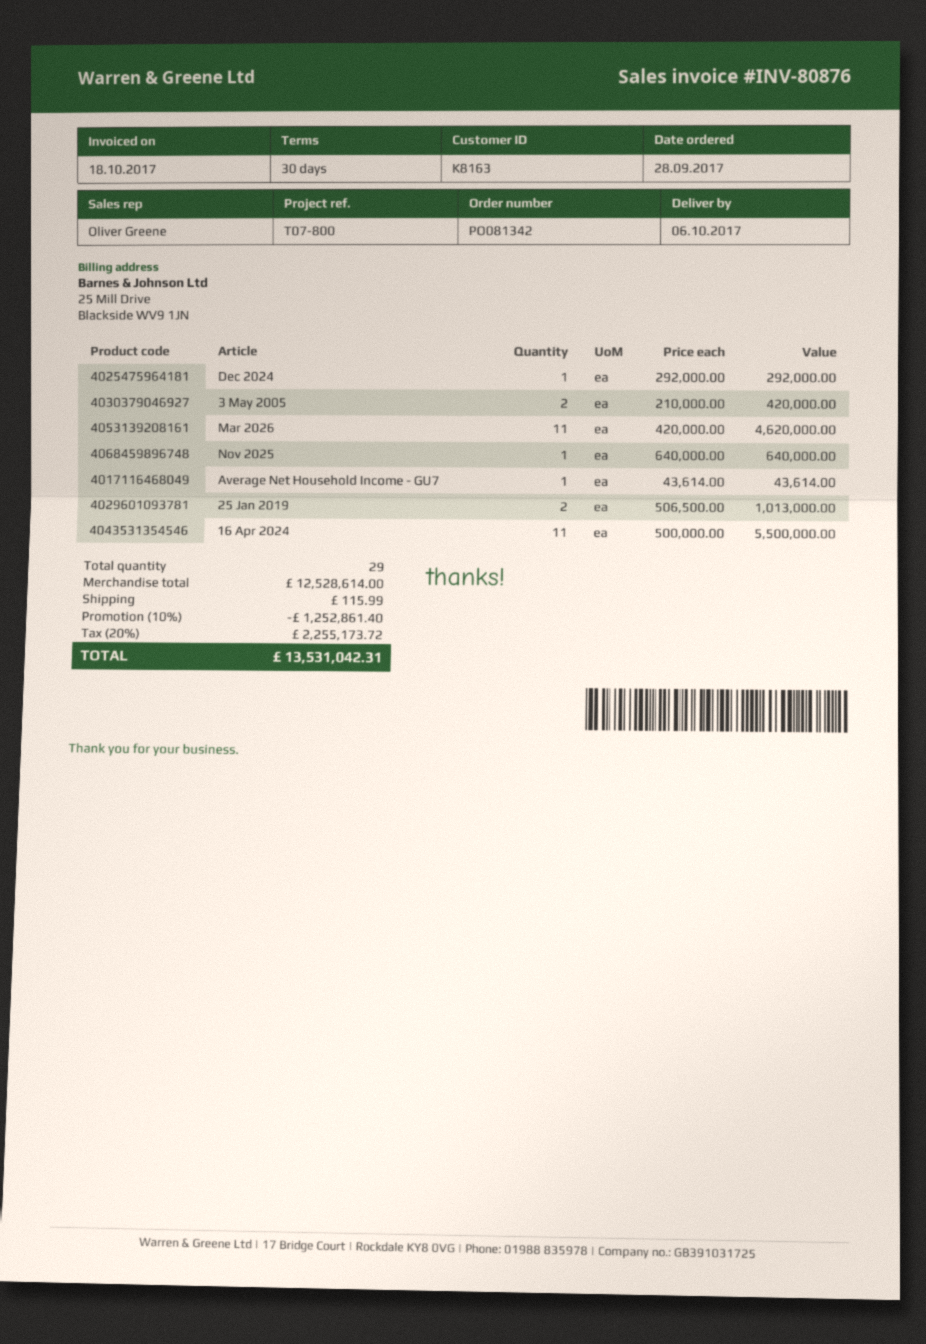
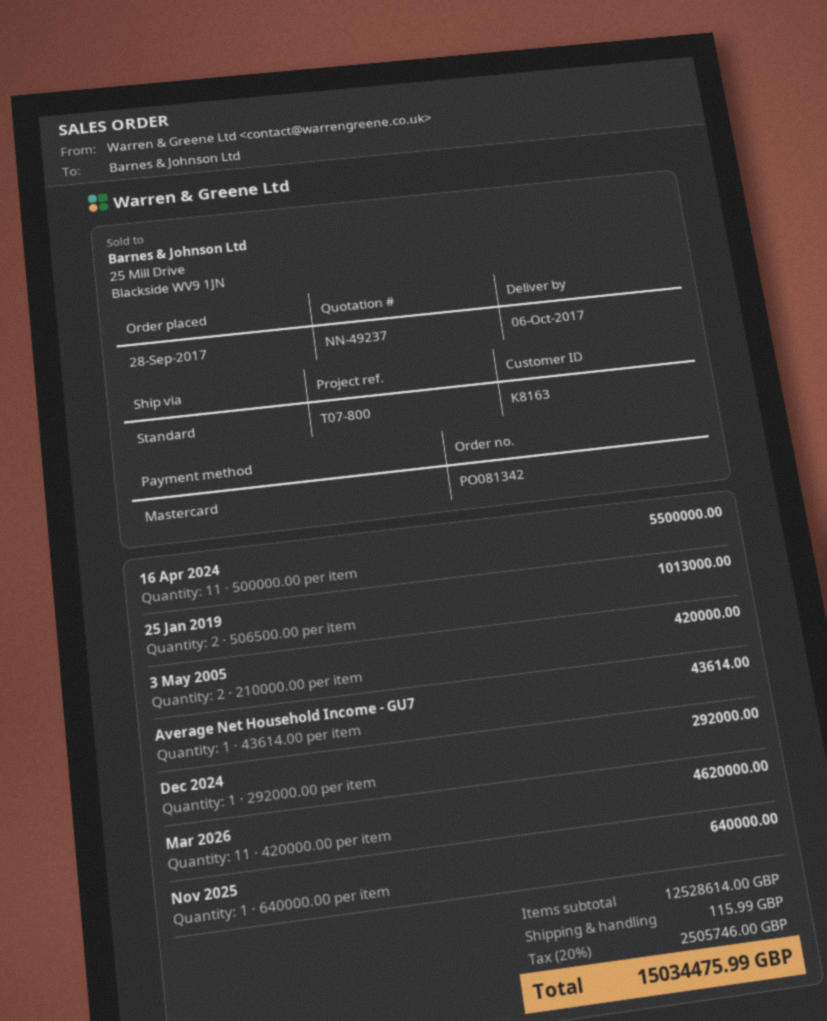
discount: 10% = 1252861.40 -> none
tax: 20% = 2255173.72 -> 20% = 2505746.00
total: 13531042.31 -> 15034475.99

